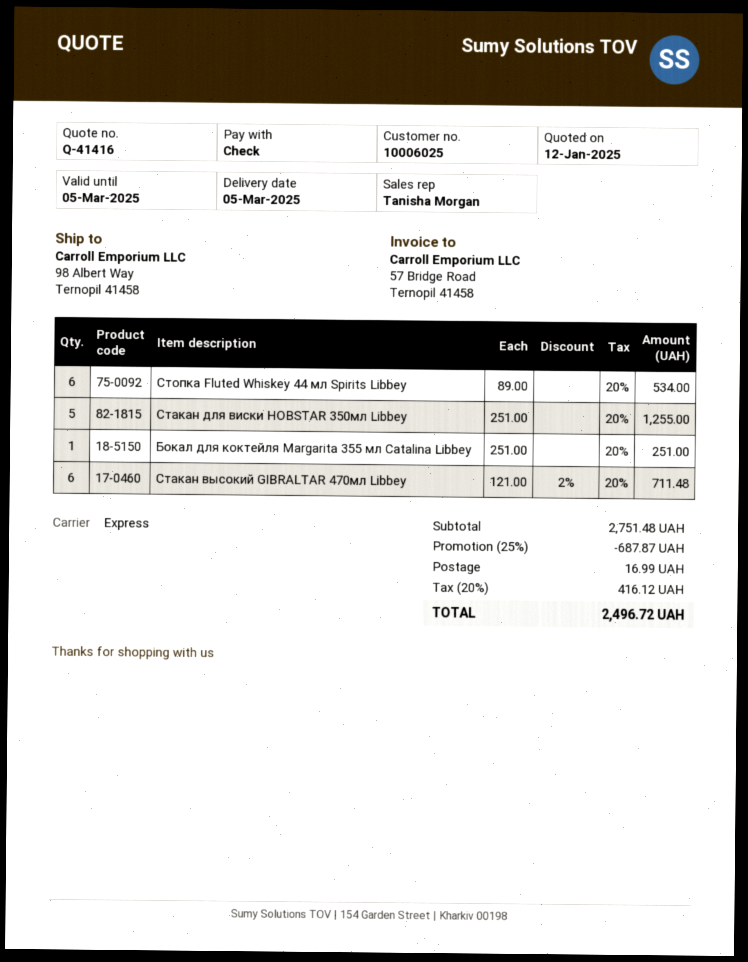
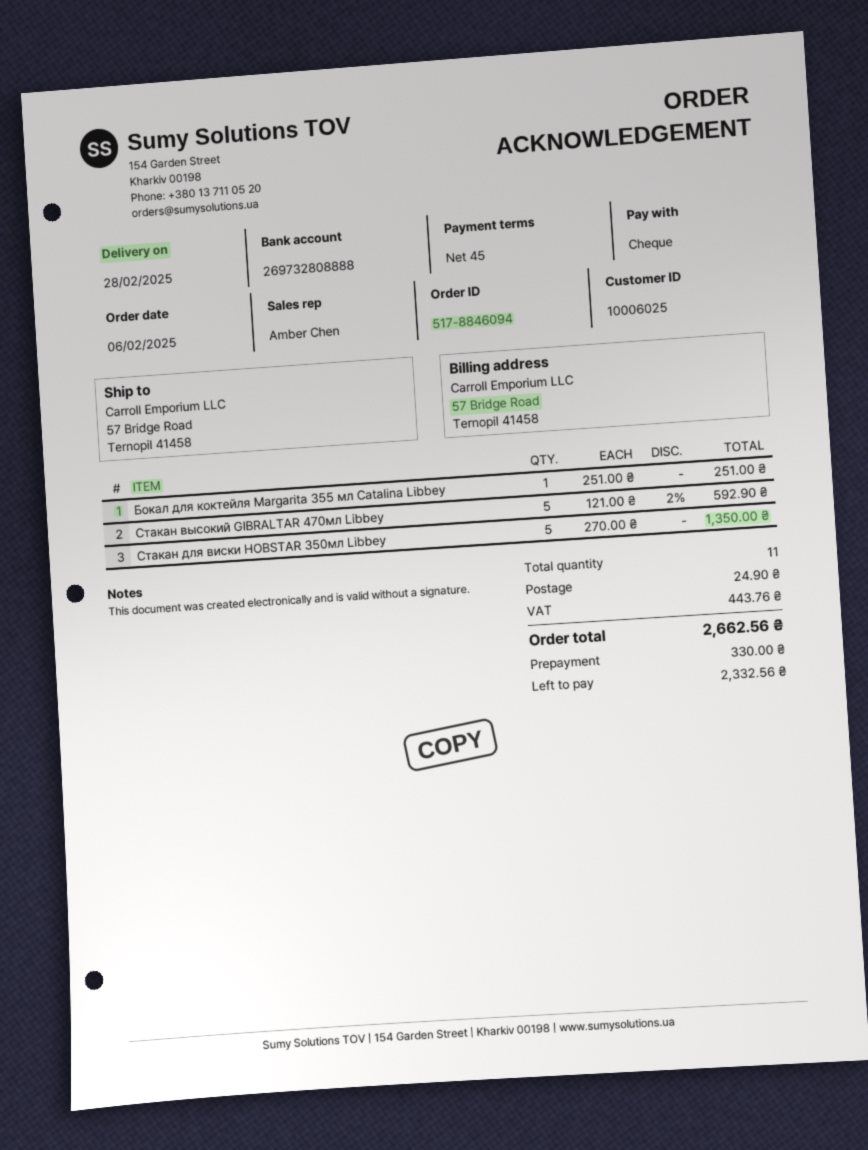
delivery date: 2025-03-05 -> 2025-02-28
sales rep: Tanisha Morgan -> Amber Chen
ship to: 98 Albert Way, Ternopil 41458 -> 57 Bridge Road, Ternopil 41458
Стопка Fluted Whiskey 44 мл Spirits Libbey: 6 x 89.00 = 534.00 -> none
Стакан для виски HOBSTAR 350мл Libbey: 5 x 251.00 = 1255.00 -> 5 x 270.00 = 1350.00
Стакан высокий GIBRALTAR 470мл Libbey: 6 x 121.00 - 2% = 711.48 -> 5 x 121.00 - 2% = 592.90
discount: 25% = 687.87 -> none
shipping: 16.99 -> 24.90
tax: 416.12 -> 443.76
total: 2496.72 -> 2662.56

